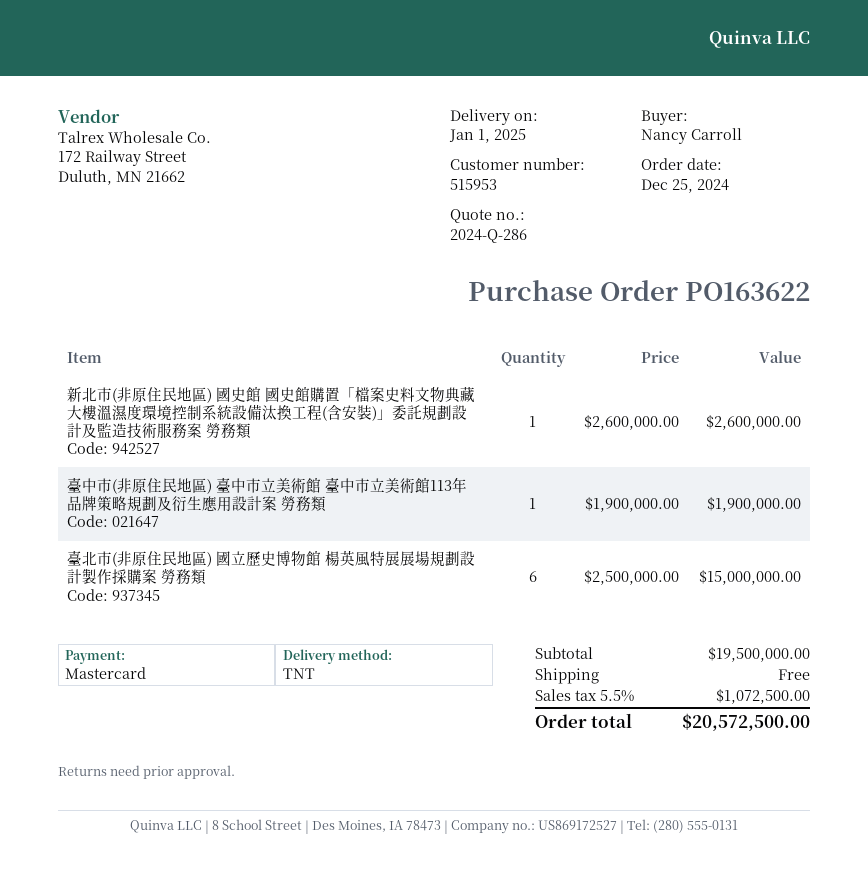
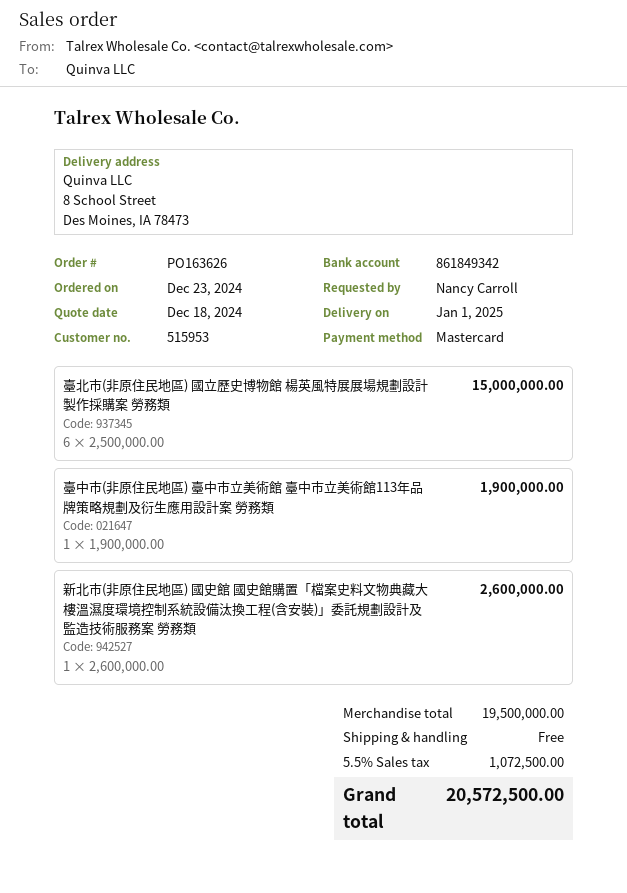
order number: PO163622 -> PO163626
order date: 2024-12-25 -> 2024-12-23

